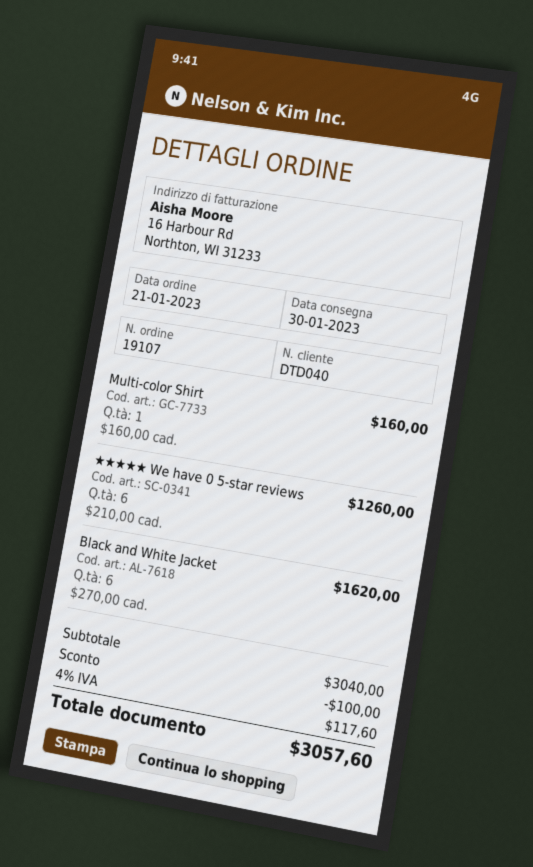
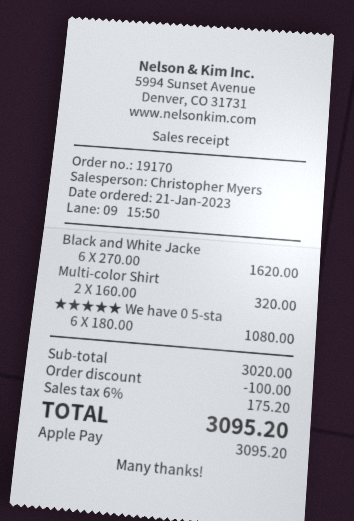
order number: 19107 -> 19170
Multi-color Shirt: 1 x 160.00 = 160.00 -> 2 x 160.00 = 320.00
★★★★★ We have 0 5-star reviews: 6 x 210.00 = 1260.00 -> 6 x 180.00 = 1080.00
subtotal: 3040.00 -> 3020.00
tax: 4% = 117.60 -> 6% = 175.20
total: 3057.60 -> 3095.20

